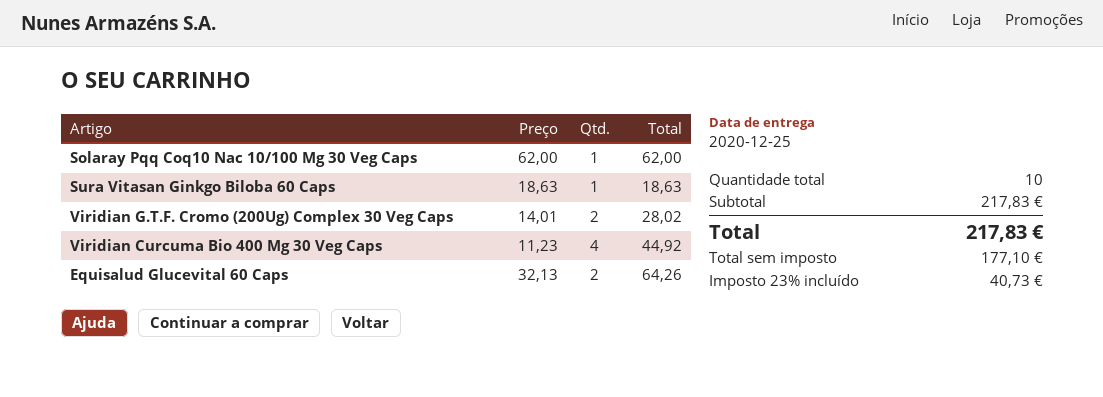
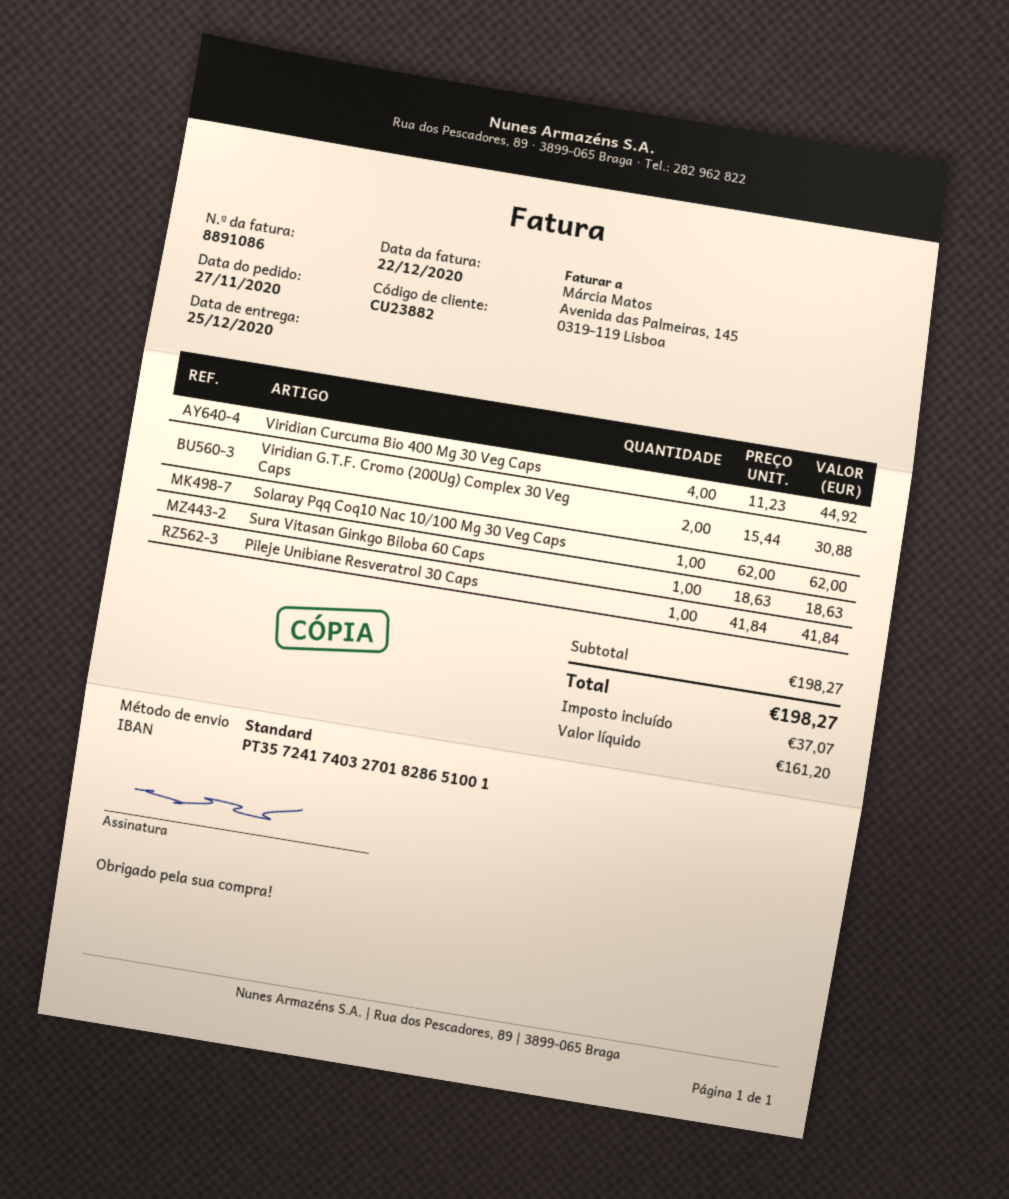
Viridian G.T.F. Cromo (200Ug) Complex 30 Veg Caps: 2 x 14.01 = 28.02 -> 2 x 15.44 = 30.88
Equisalud Glucevital 60 Caps: 2 x 32.13 = 64.26 -> none
Pileje Unibiane Resveratrol 30 Caps: none -> 1 x 41.84 = 41.84
subtotal: 217.83 -> 198.27
net: 177.10 -> 161.20
tax: 40.73 -> 37.07
total: 217.83 -> 198.27

